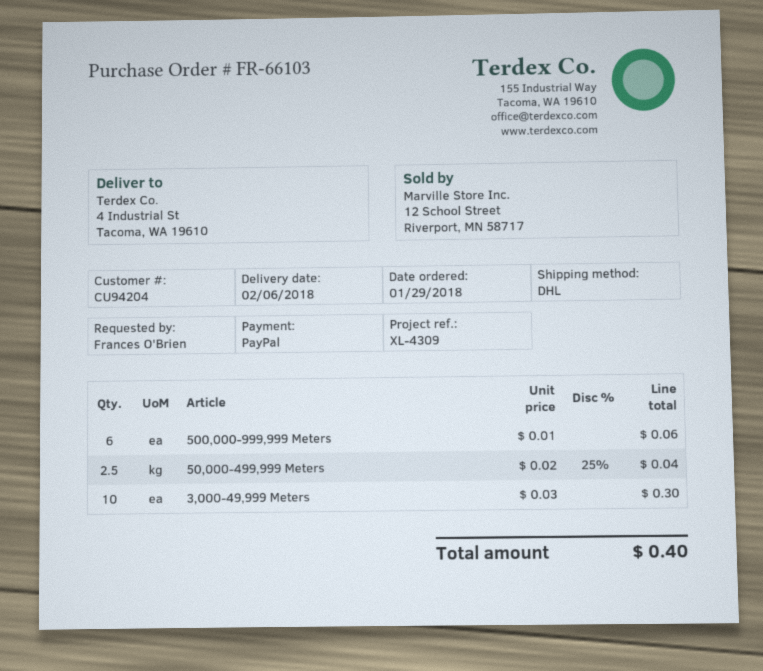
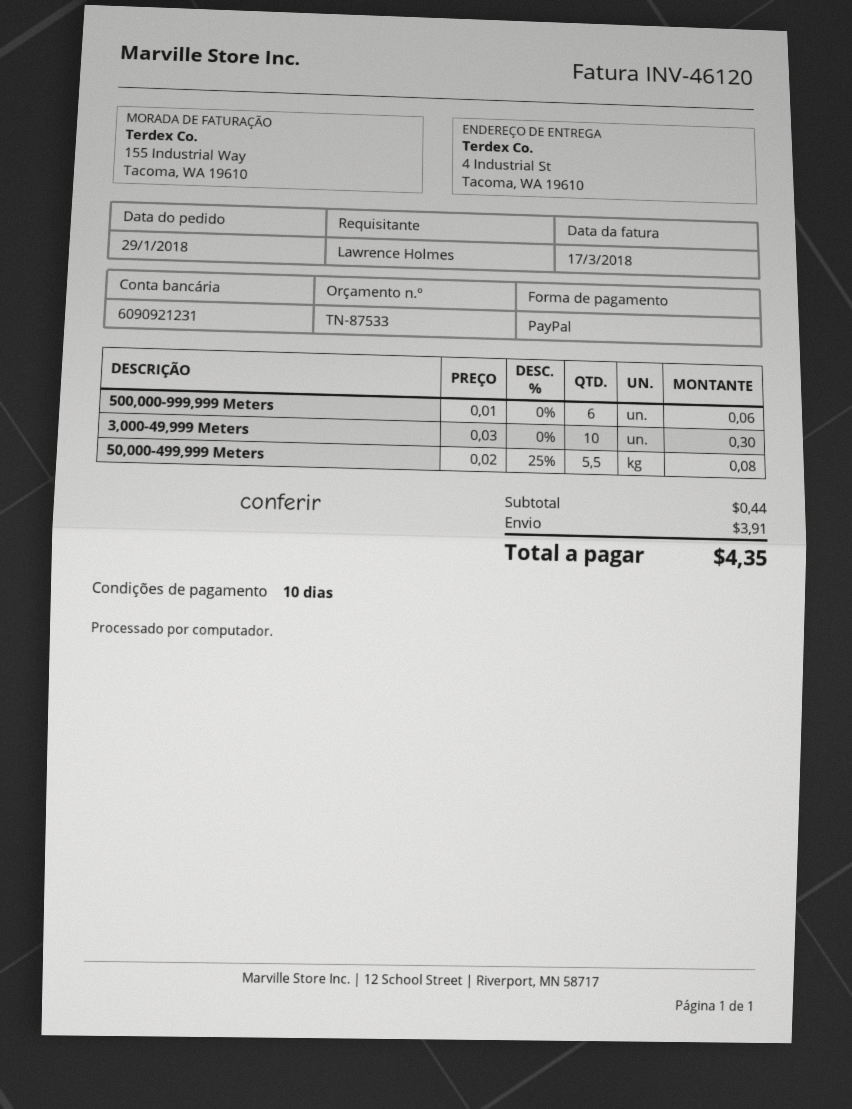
ordered by: Frances O'Brien -> Lawrence Holmes
50,000-499,999 Meters: 2.5 x 0.02 - 25% = 0.04 -> 5.5 x 0.02 - 25% = 0.08
shipping: none -> 3.91
total: 0.40 -> 4.35

